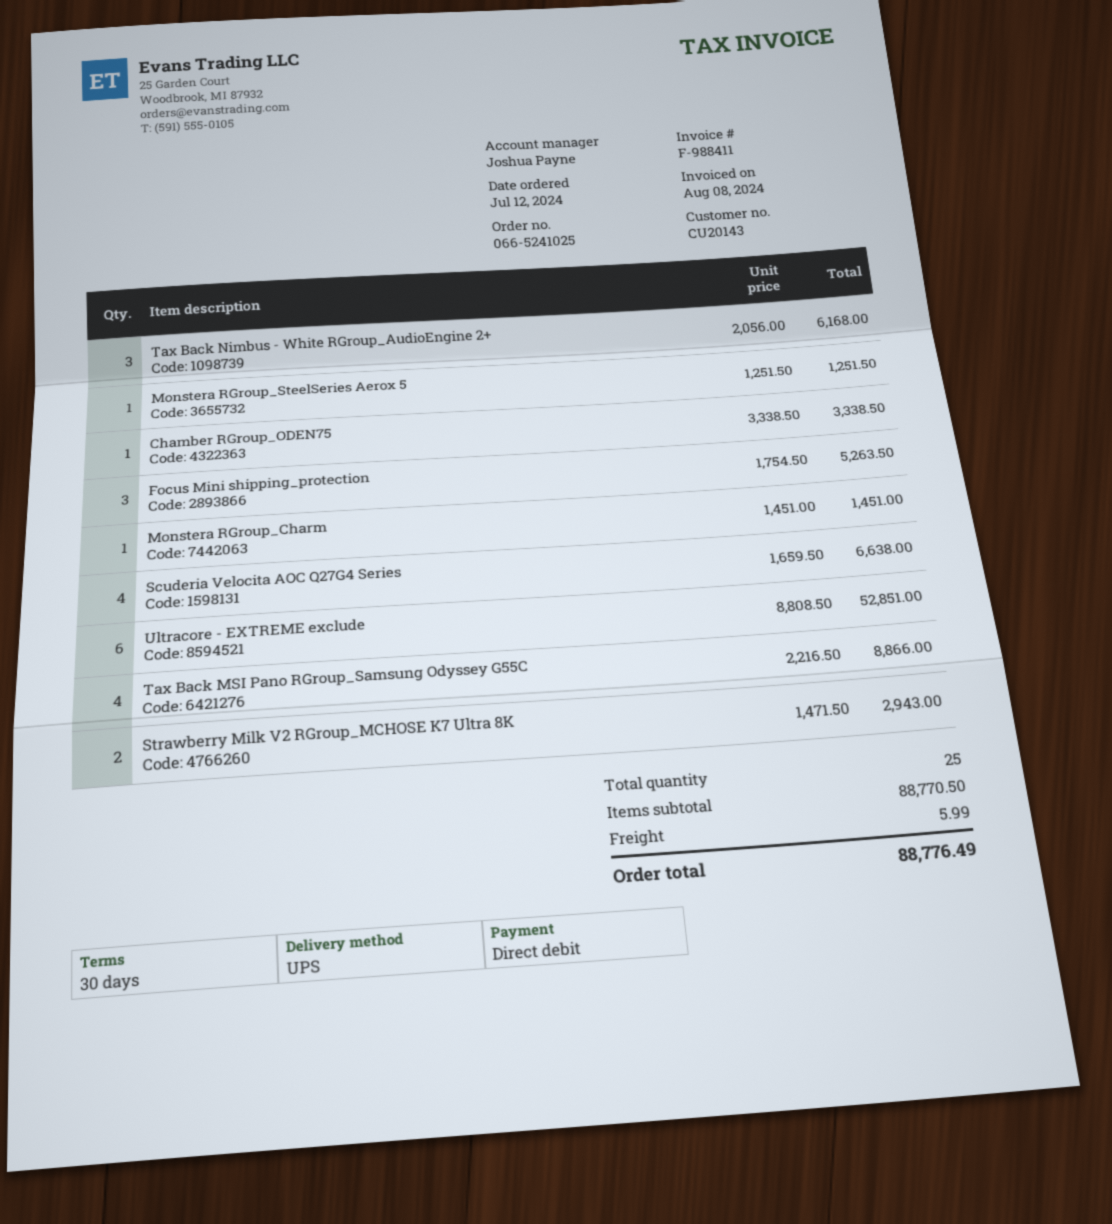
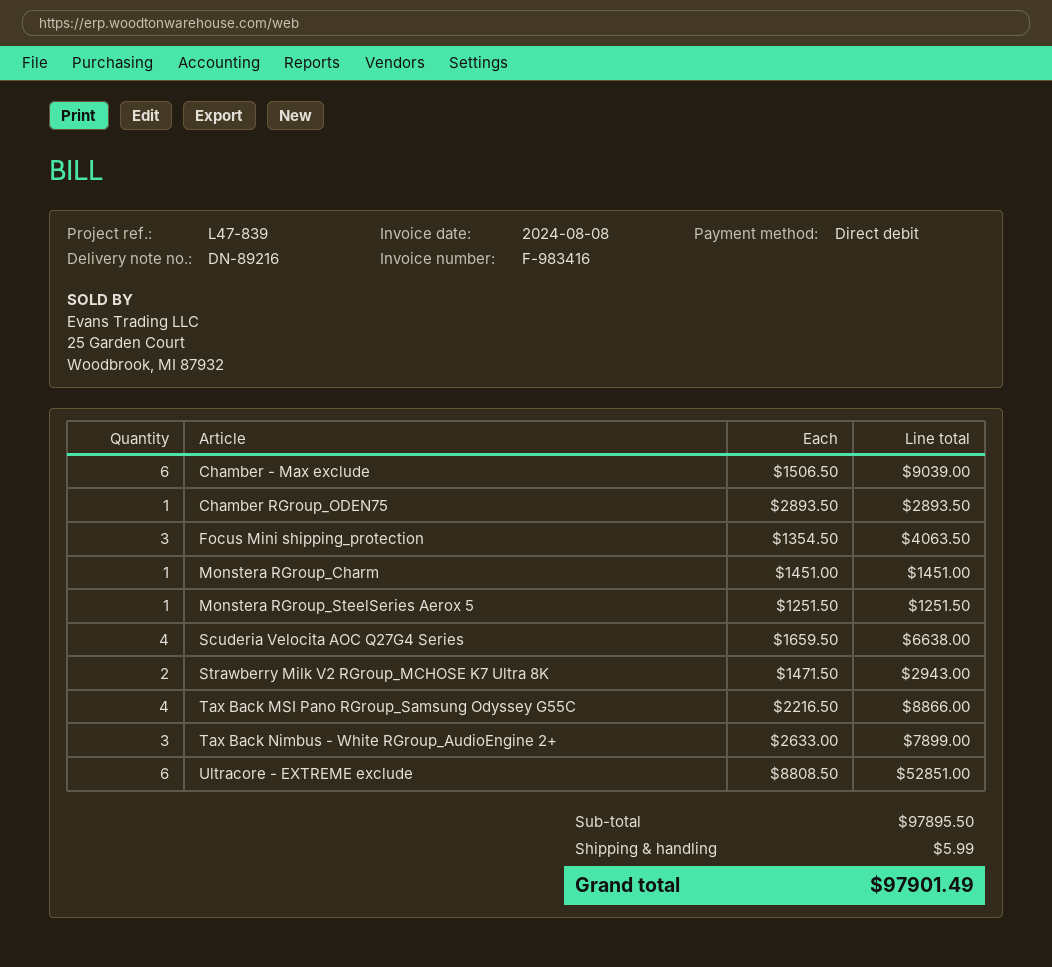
invoice number: F-988411 -> F-983416
Tax Back Nimbus - White RGroup_AudioEngine 2+: 3 x 2056.00 = 6168.00 -> 3 x 2633.00 = 7899.00
Chamber RGroup_ODEN75: 1 x 3338.50 = 3338.50 -> 1 x 2893.50 = 2893.50
Focus Mini shipping_protection: 3 x 1754.50 = 5263.50 -> 3 x 1354.50 = 4063.50
Chamber - Max exclude: none -> 6 x 1506.50 = 9039.00
subtotal: 88770.50 -> 97895.50
total: 88776.49 -> 97901.49

